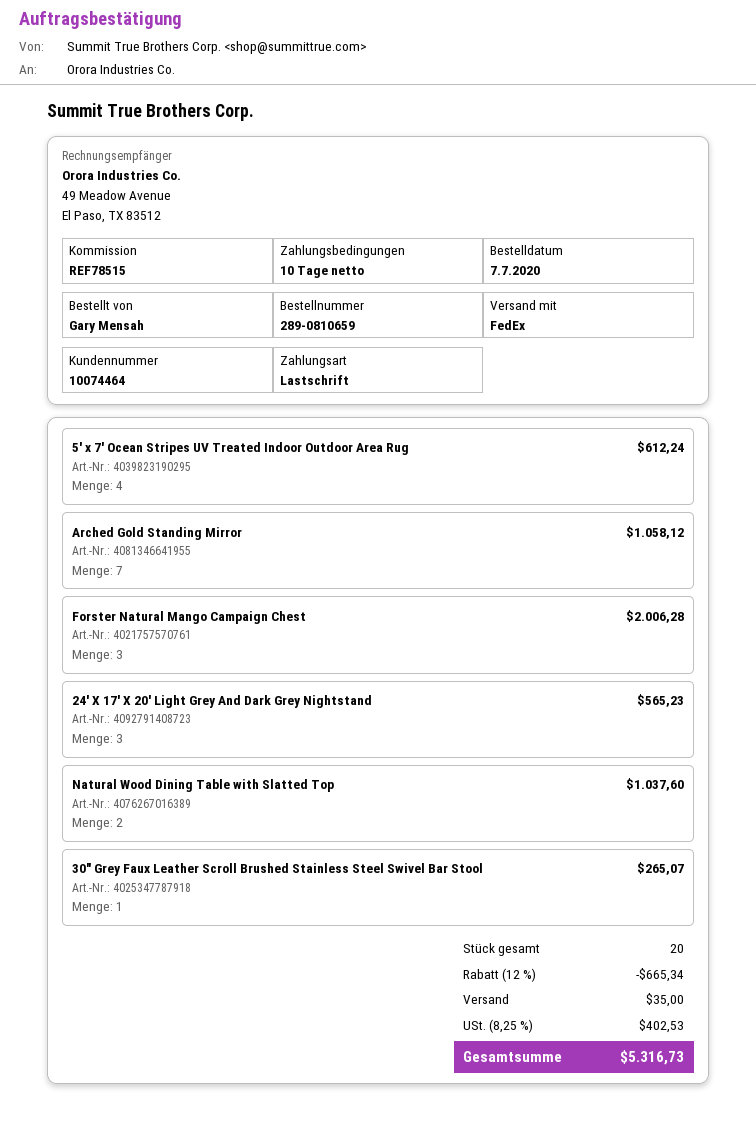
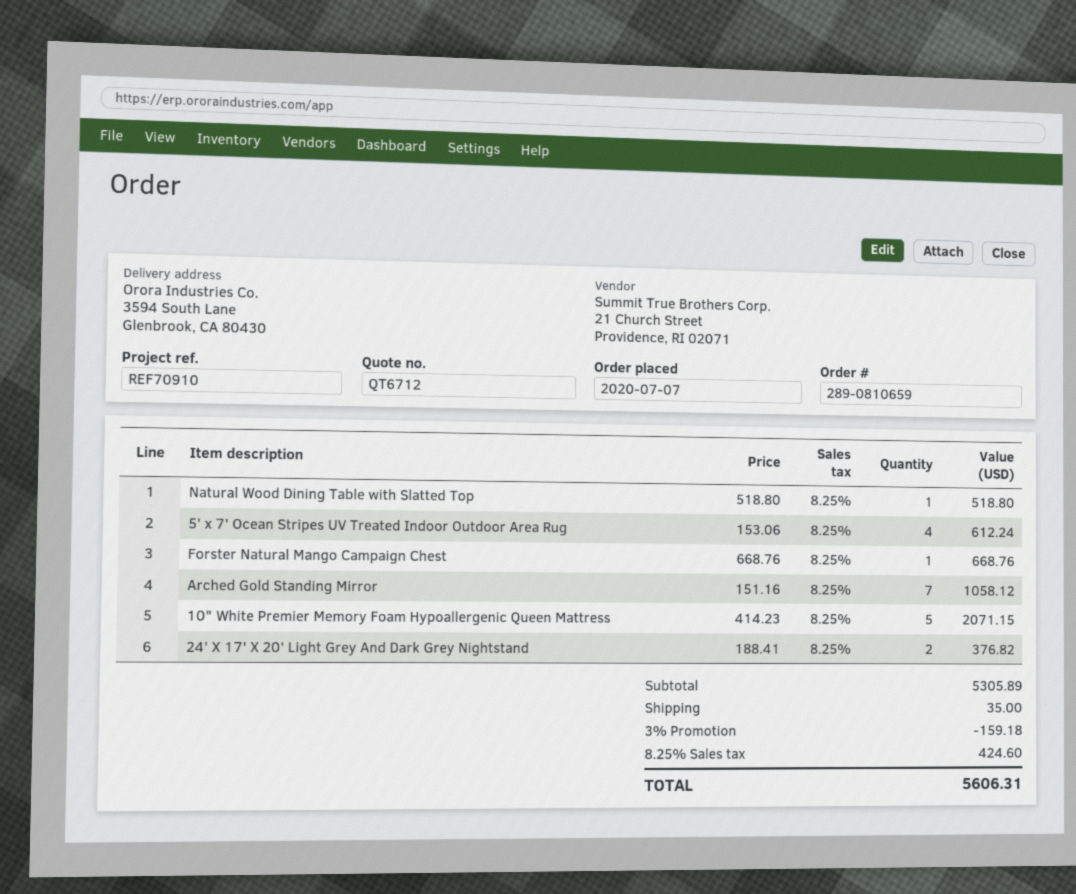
reference: REF78515 -> REF70910
Forster Natural Mango Campaign Chest: 3 for 2006.28 -> 1 for 668.76
24' X 17' X 20' Light Grey And Dark Grey Nightstand: 3 for 565.23 -> 2 for 376.82
Natural Wood Dining Table with Slatted Top: 2 for 1037.60 -> 1 for 518.80
30" Grey Faux Leather Scroll Brushed Stainless Steel Swivel Bar Stool: 1 for 265.07 -> none
10" White Premier Memory Foam Hypoallergenic Queen Mattress: none -> 5 for 2071.15
discount: 12% = 665.34 -> 3% = 159.18
tax: 8.25% = 402.53 -> 8.25% = 424.60
total: 5316.73 -> 5606.31

